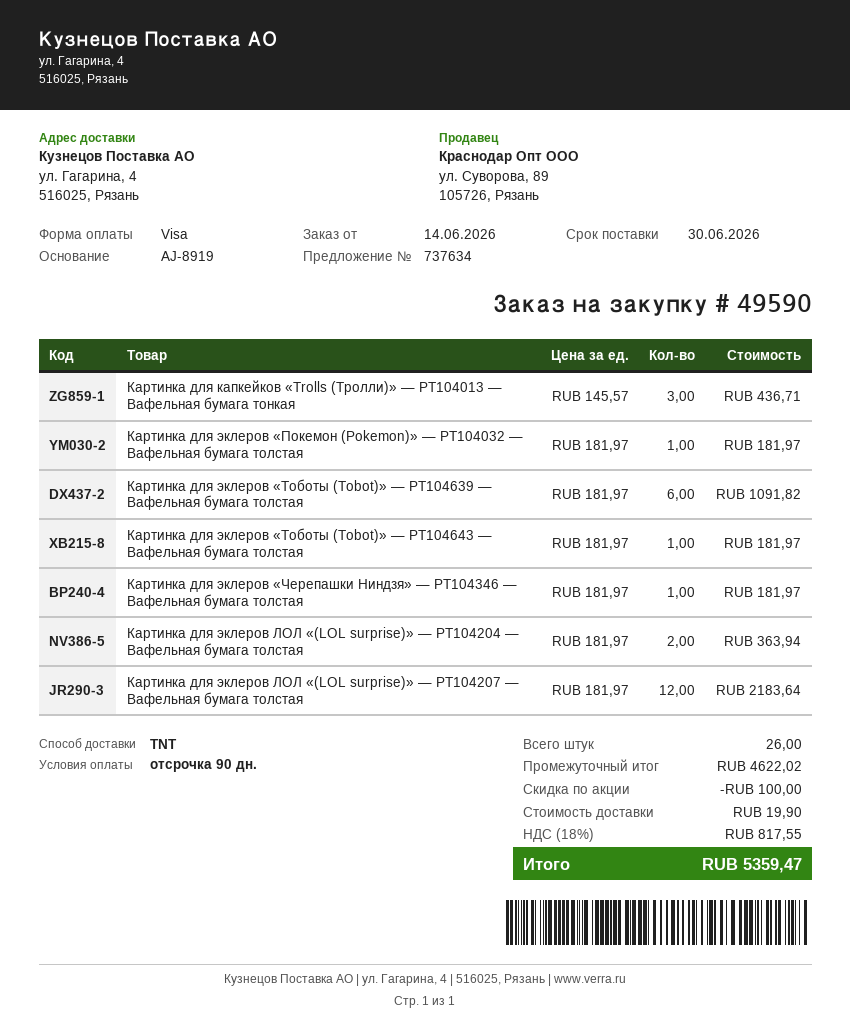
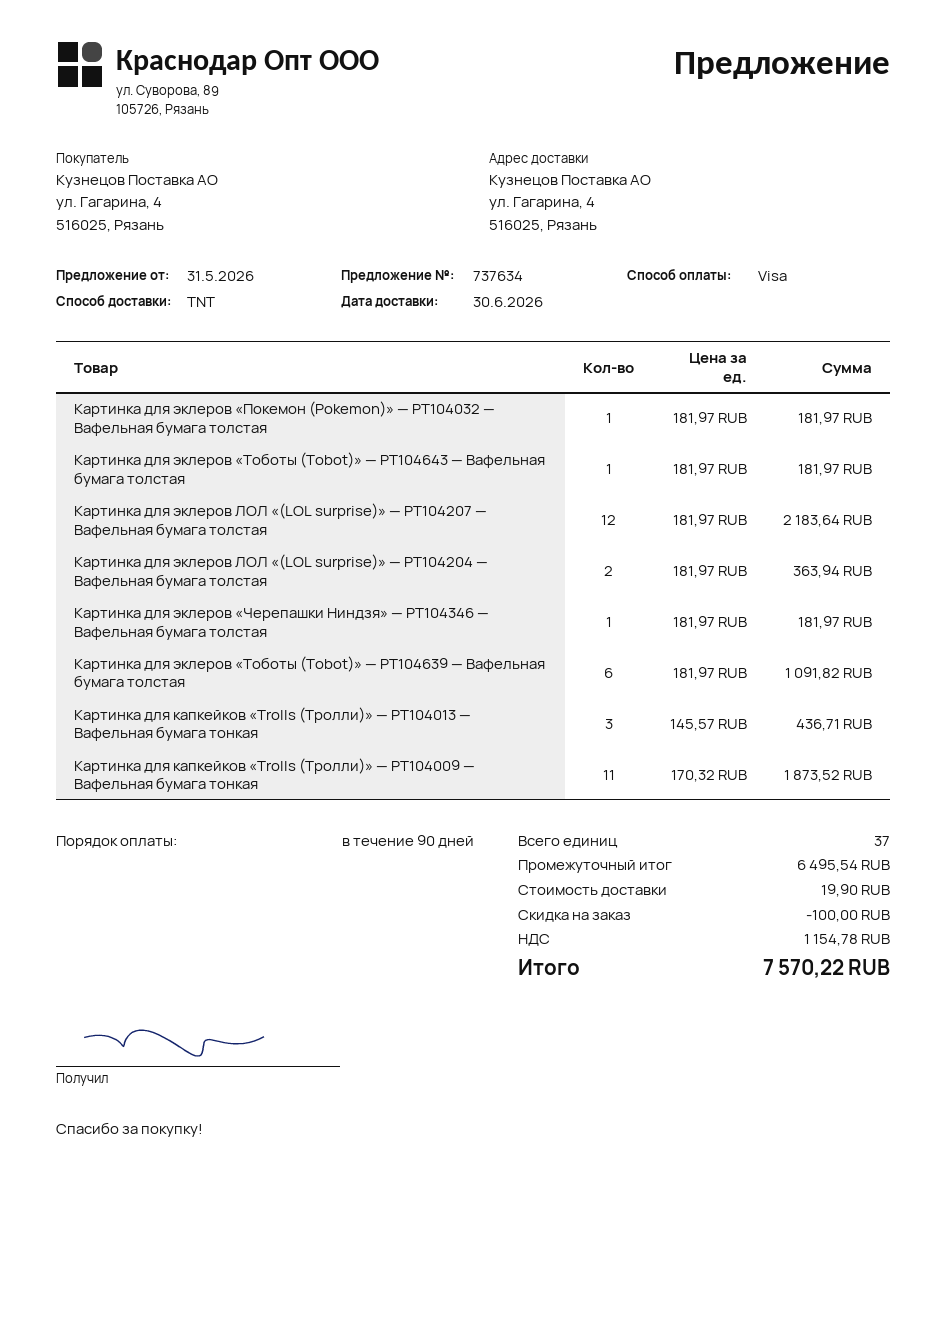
Картинка для капкейков «Trolls (Тролли)» — PT104009 — Вафельная бумага тонкая: none -> 11 x 170.32 = 1873.52
total quantity: 26 -> 37
subtotal: 4622.02 -> 6495.54
tax: 817.55 -> 1154.78
total: 5359.47 -> 7570.22

